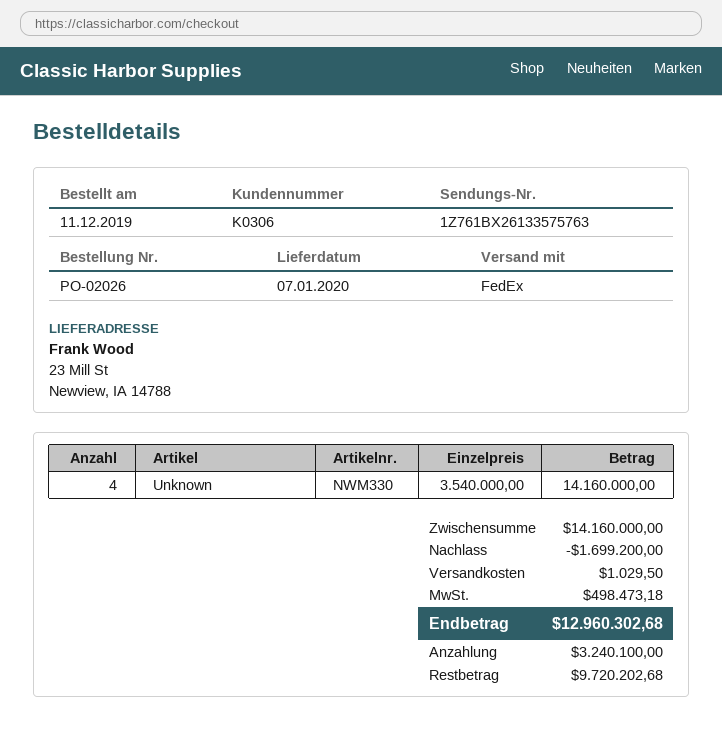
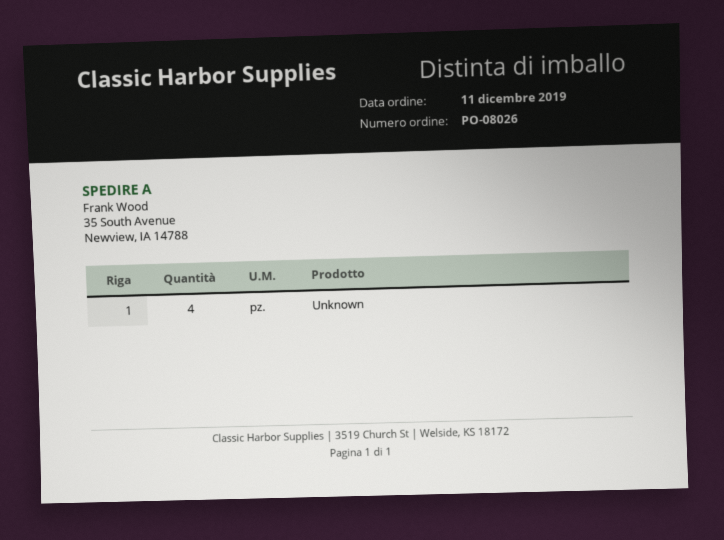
order number: PO-02026 -> PO-08026
ship to: 23 Mill St, Newview, IA 14788 -> 35 South Avenue, Newview, IA 14788

